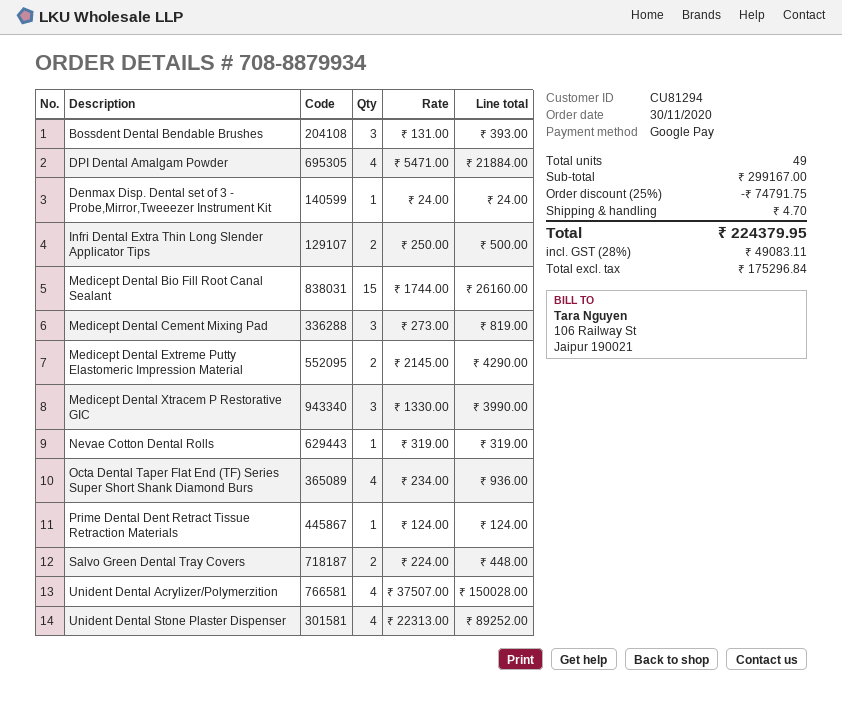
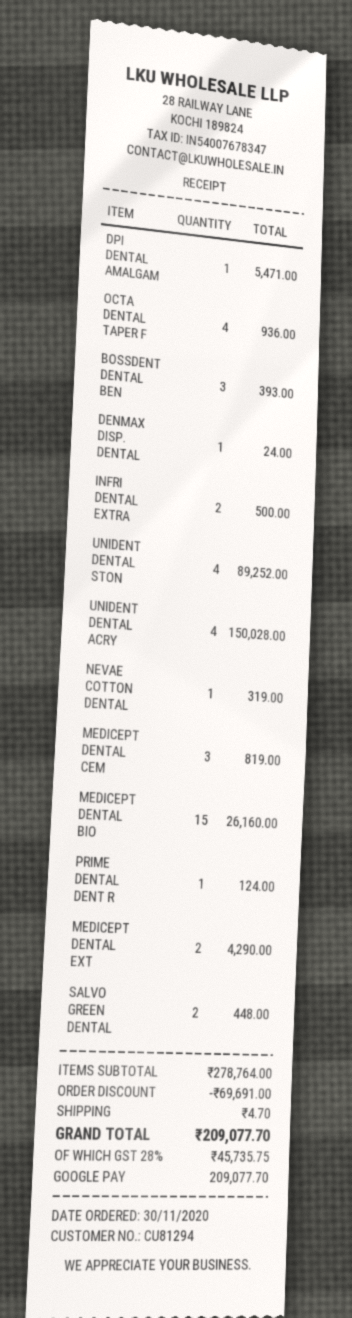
DPI Dental Amalgam Powder: 4 for 21884.00 -> 1 for 5471.00
Medicept Dental Xtracem P Restorative GIC: 3 for 3990.00 -> none
subtotal: 299167.00 -> 278764.00
discount: 74791.75 -> 69691.00
tax: 28% = 49083.11 -> 28% = 45735.75
total: 224379.95 -> 209077.70

